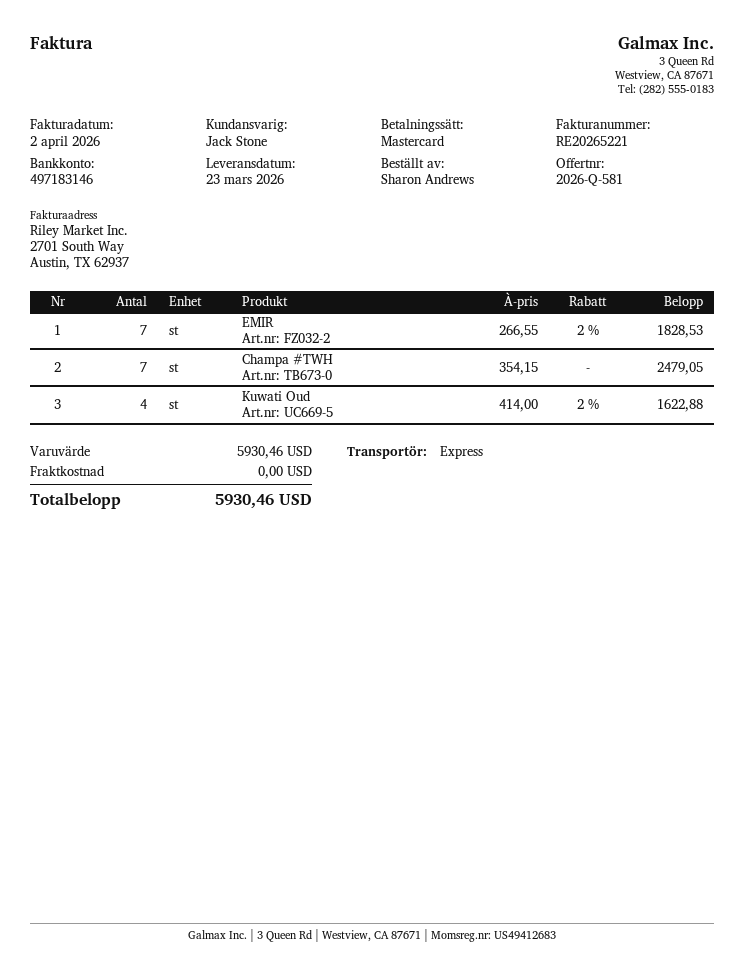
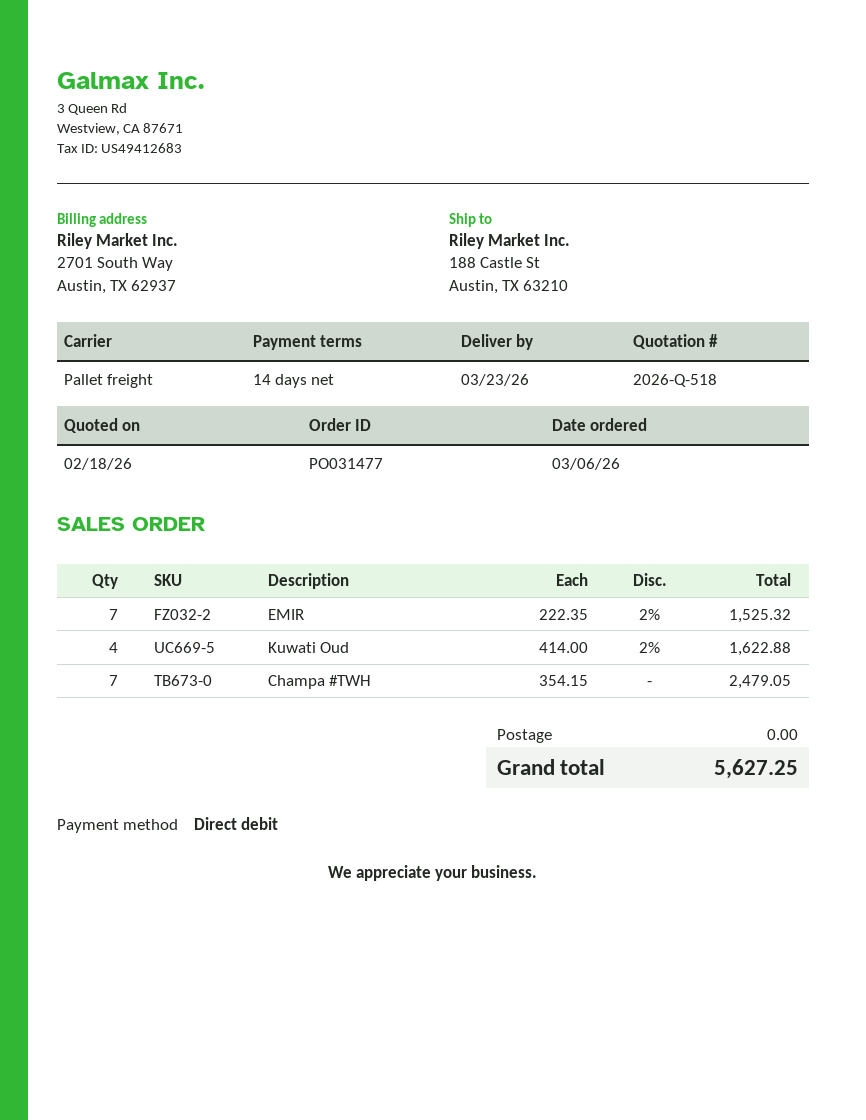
quote number: 2026-Q-581 -> 2026-Q-518
payment method: Mastercard -> direct debit
shipping method: express -> pallet freight
EMIR: 7 x 266.55 - 2% = 1828.53 -> 7 x 222.35 - 2% = 1525.32
total: 5930.46 -> 5627.25

